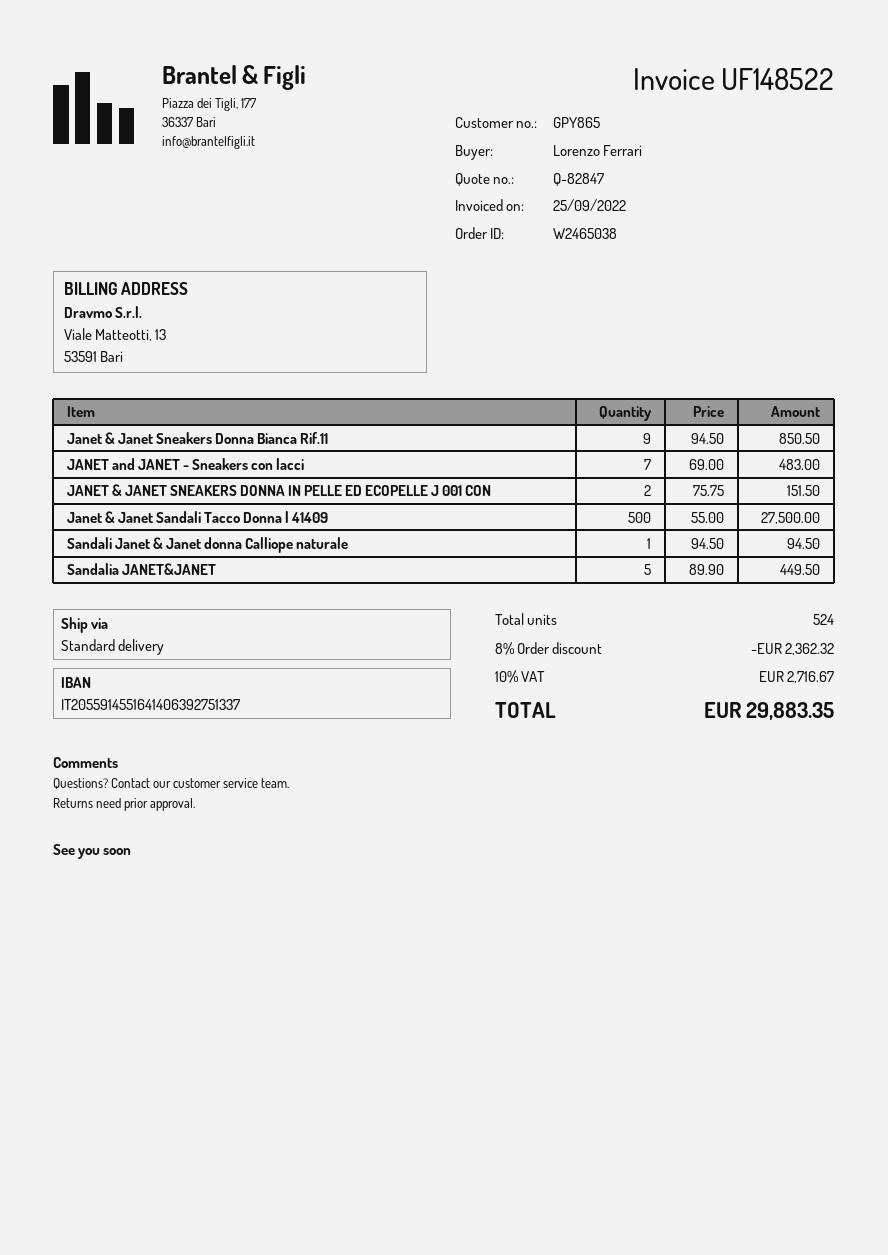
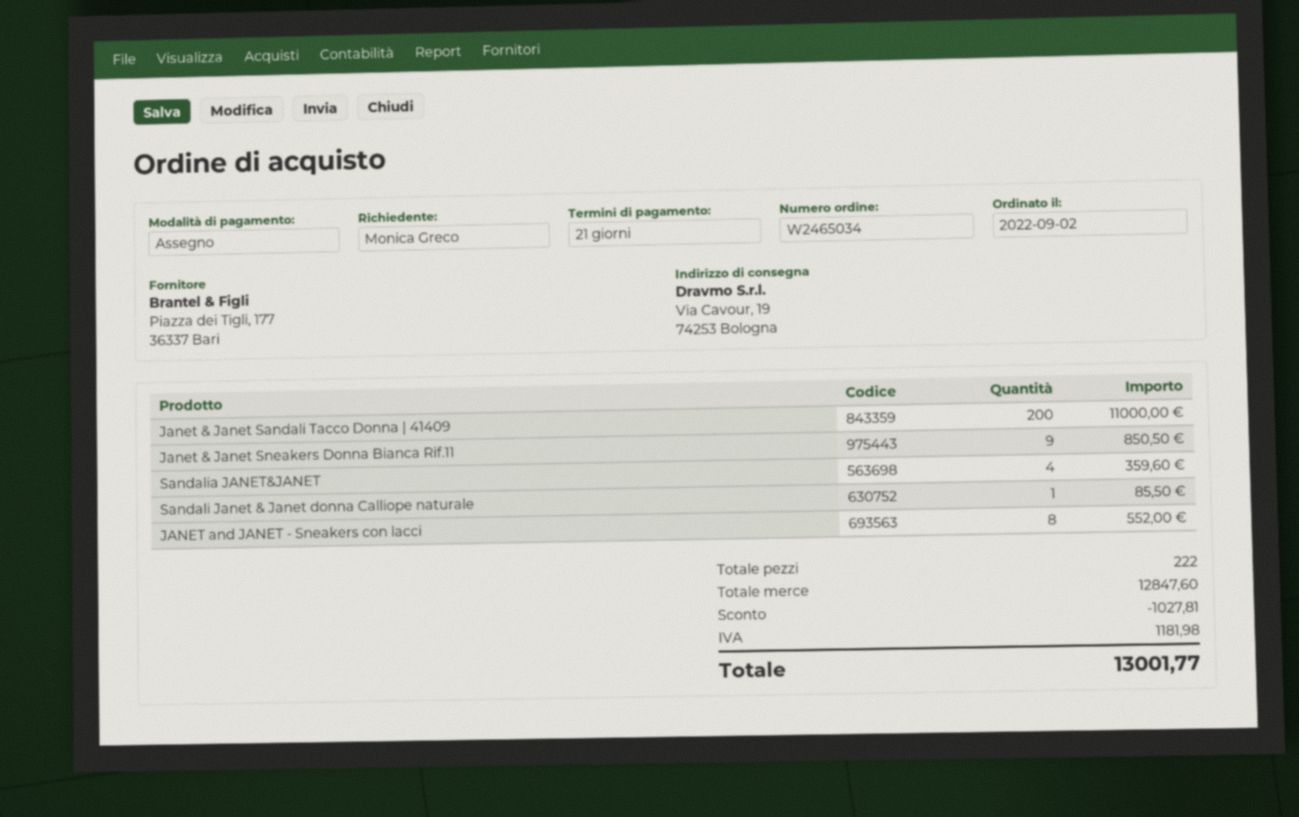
order number: W2465038 -> W2465034
ordered by: Lorenzo Ferrari -> Monica Greco
JANET and JANET - Sneakers con lacci: 7 for 483.00 -> 8 for 552.00
JANET & JANET SNEAKERS DONNA IN PELLE ED ECOPELLE J 001 CON: 2 for 151.50 -> none
Janet & Janet Sandali Tacco Donna | 41409: 500 for 27500.00 -> 200 for 11000.00
Sandali Janet & Janet donna Calliope naturale: 1 for 94.50 -> 1 for 85.50
Sandalia JANET&JANET: 5 for 449.50 -> 4 for 359.60
total quantity: 524 -> 222
discount: 2362.32 -> 1027.81
tax: 2716.67 -> 1181.98
total: 29883.35 -> 13001.77

